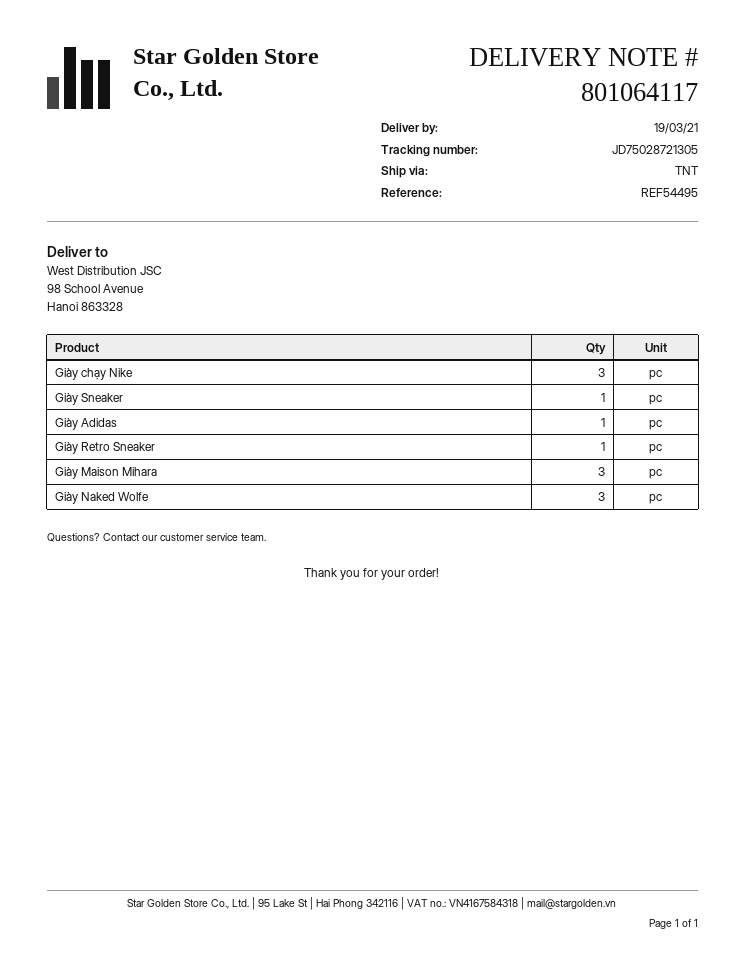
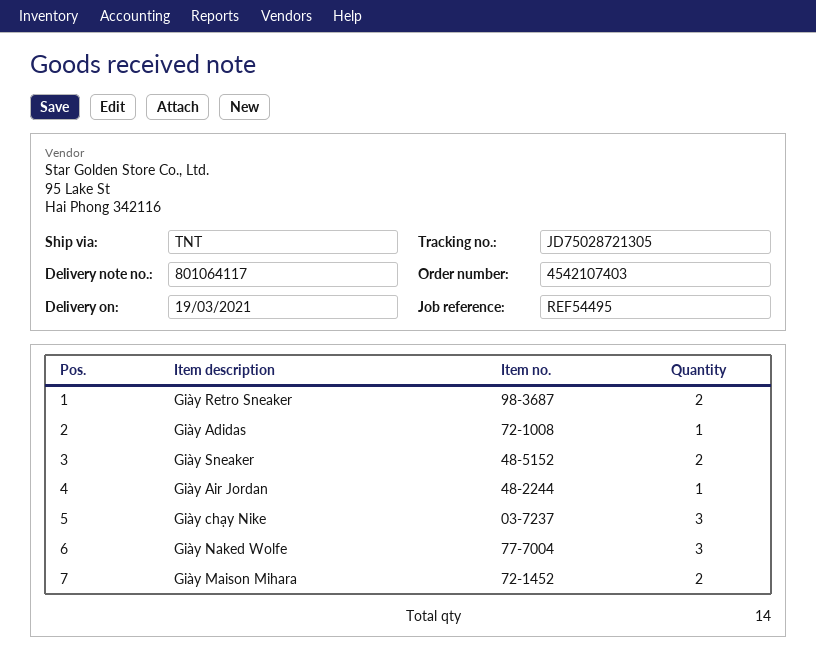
Giày Sneaker: 1 -> 2
Giày Retro Sneaker: 1 -> 2
Giày Maison Mihara: 3 -> 2
Giày Air Jordan: none -> 1

